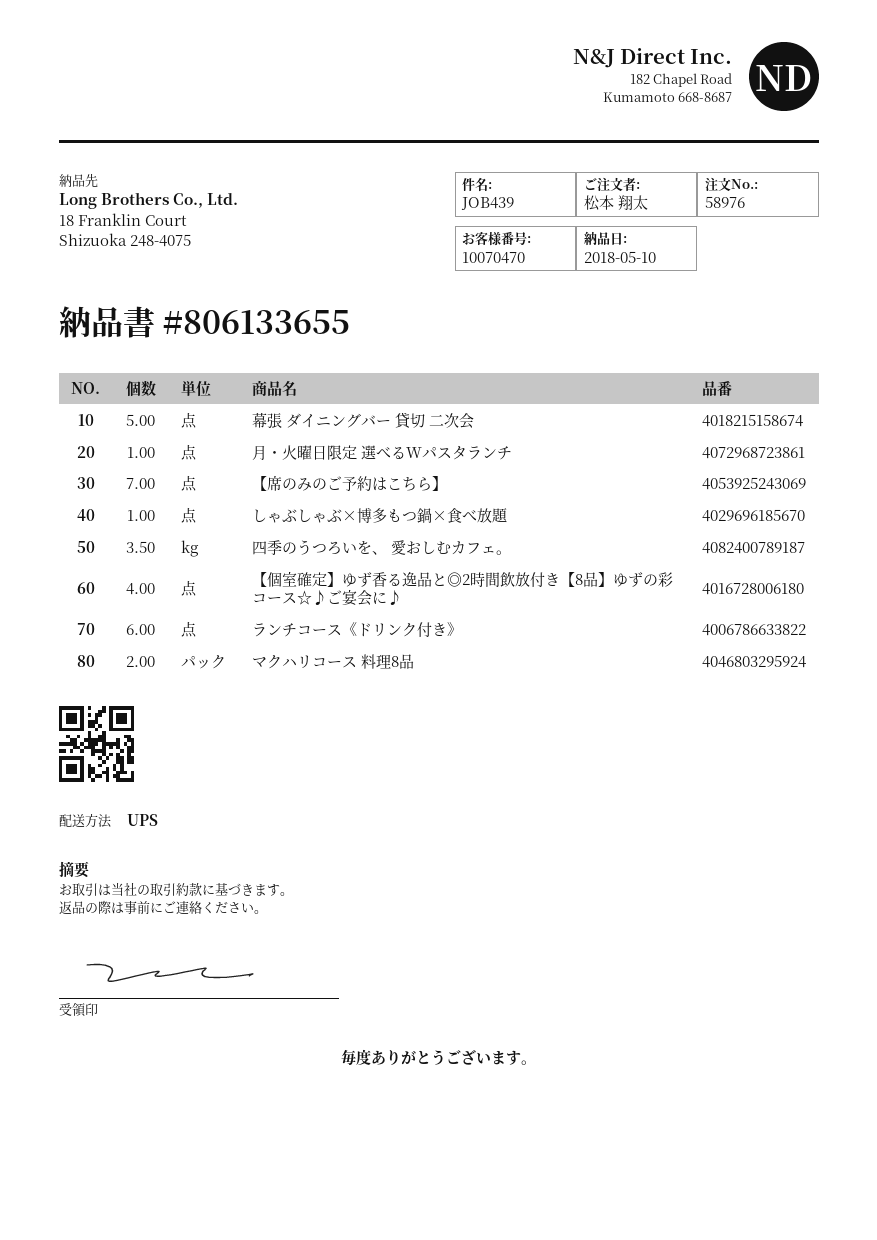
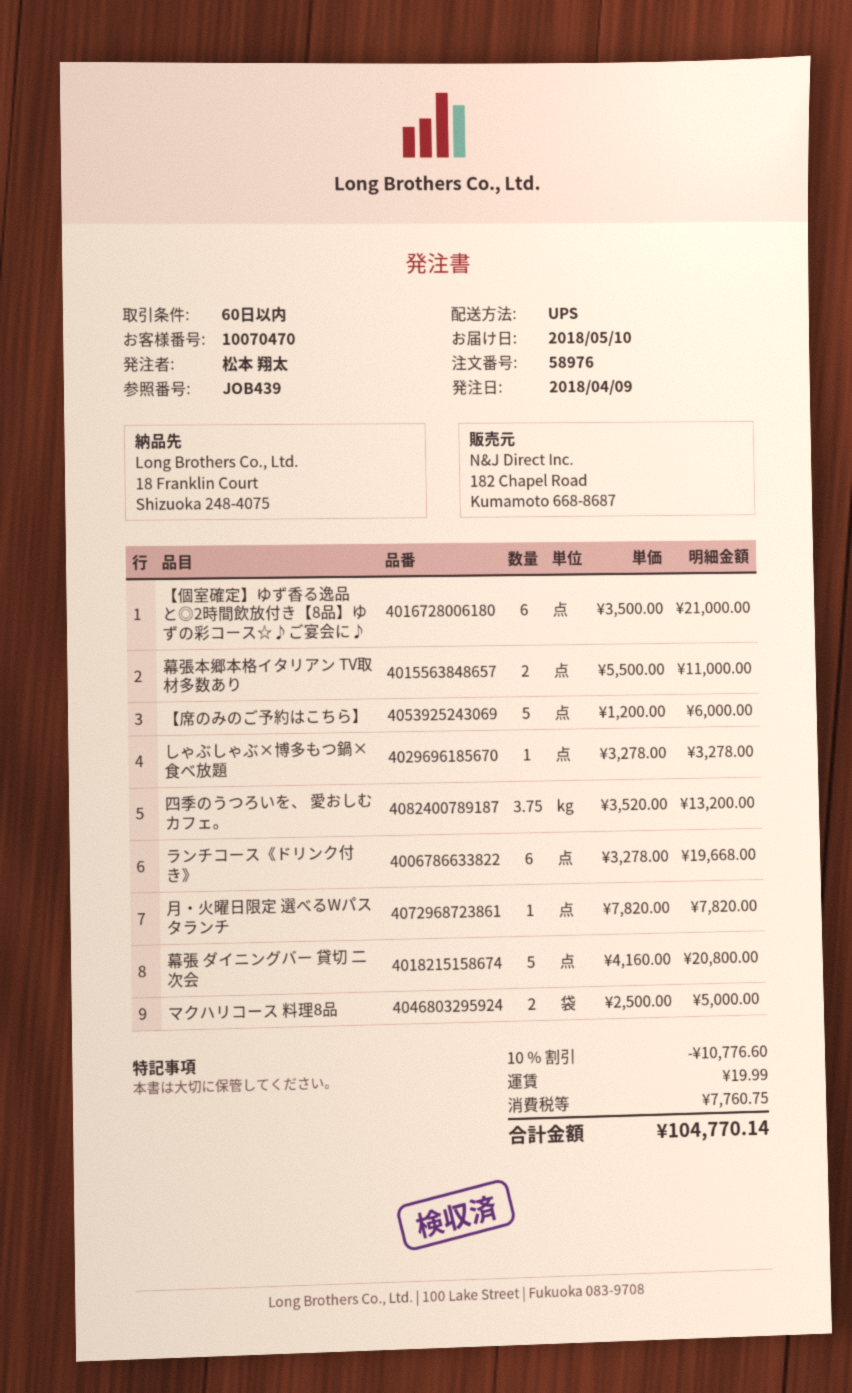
【席のみのご予約はこちら】: 7 -> 5
四季のうつろいを、 愛おしむカフェ。: 3.5 -> 3.75
【個室確定】ゆず香る逸品と◎2時間飲放付き【8品】ゆずの彩コース☆♪ご宴会に♪: 4 -> 6
幕張本郷本格イタリアン TV取材多数あり: none -> 2

